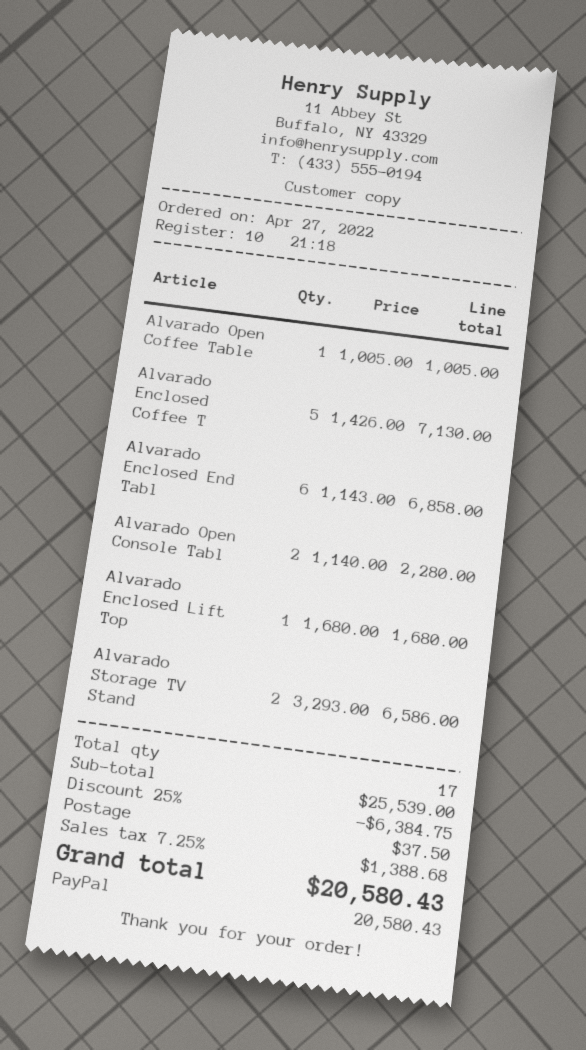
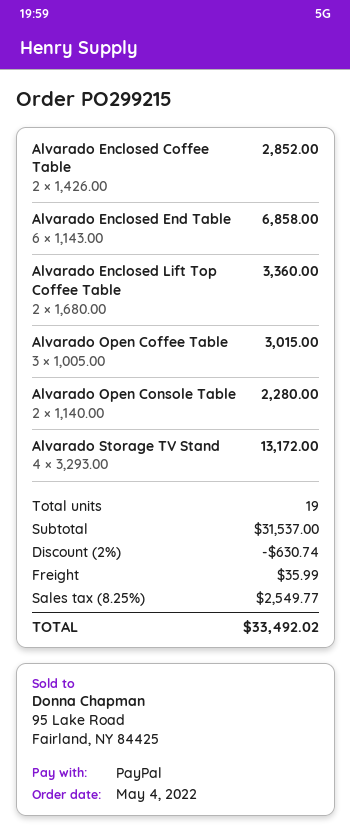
order date: 2022-04-27 -> 2022-05-04
Alvarado Open Coffee Table: 1 x 1005.00 = 1005.00 -> 3 x 1005.00 = 3015.00
Alvarado Enclosed Coffee T: 5 x 1426.00 = 7130.00 -> 2 x 1426.00 = 2852.00
Alvarado Enclosed Lift Top: 1 x 1680.00 = 1680.00 -> 2 x 1680.00 = 3360.00
Alvarado Storage TV Stand: 2 x 3293.00 = 6586.00 -> 4 x 3293.00 = 13172.00
total quantity: 17 -> 19
subtotal: 25539.00 -> 31537.00
discount: 25% = 6384.75 -> 2% = 630.74
shipping: 37.50 -> 35.99
tax: 7.25% = 1388.68 -> 8.25% = 2549.77
total: 20580.43 -> 33492.02

